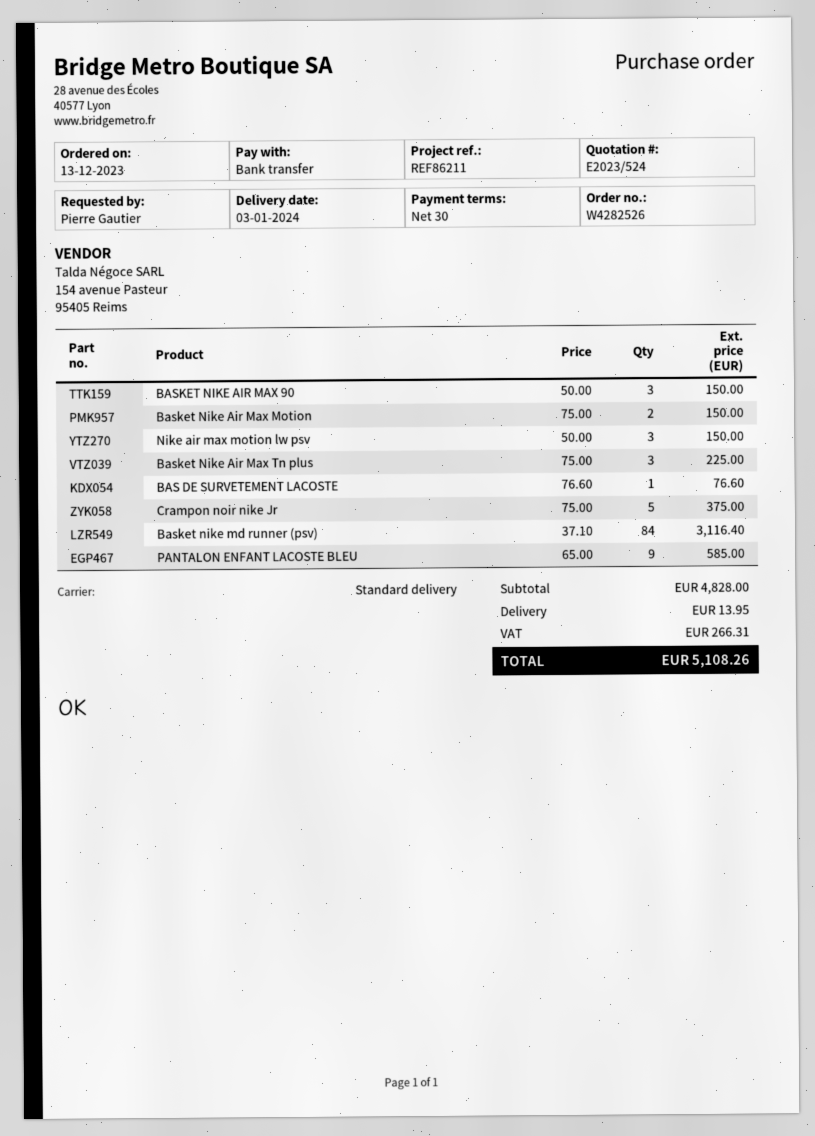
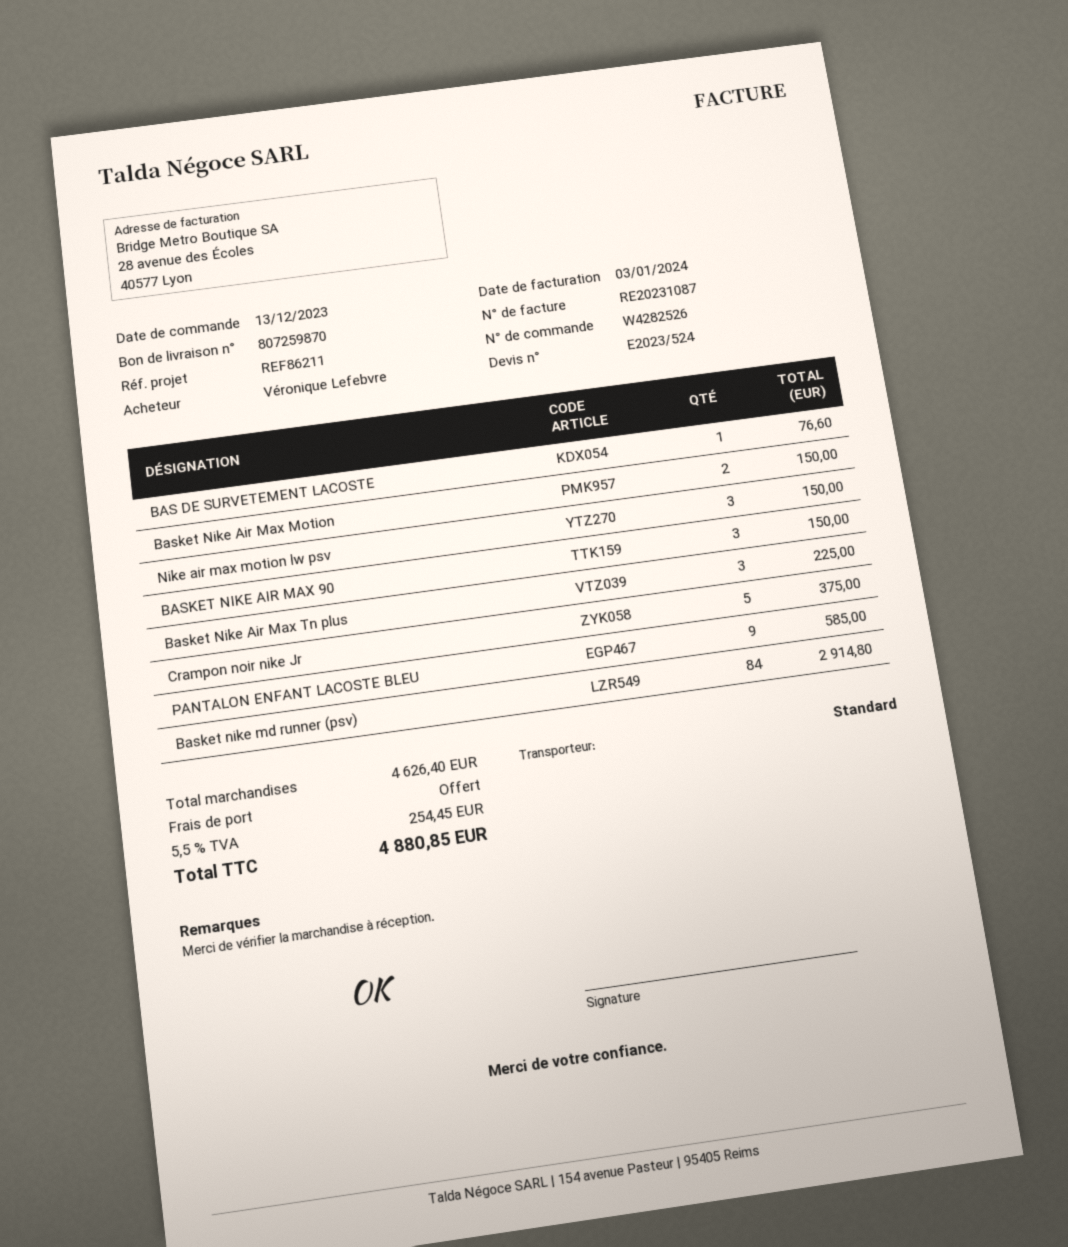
ordered by: Pierre Gautier -> Véronique Lefebvre
Basket nike md runner (psv): 84 for 3116.40 -> 84 for 2914.80
subtotal: 4828.00 -> 4626.40
shipping: 13.95 -> 0.00
tax: 266.31 -> 254.45
total: 5108.26 -> 4880.85

